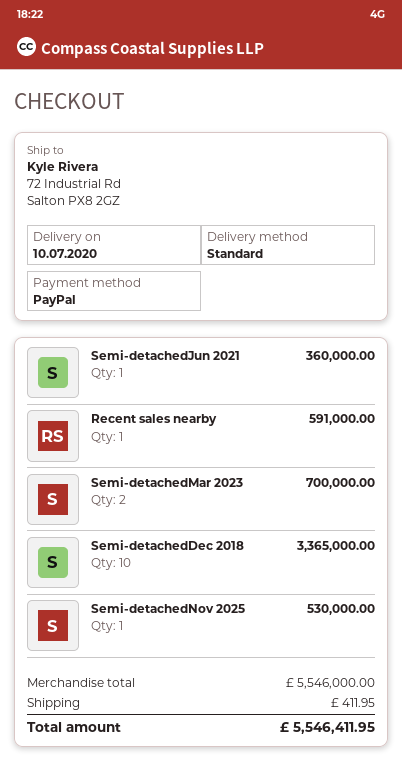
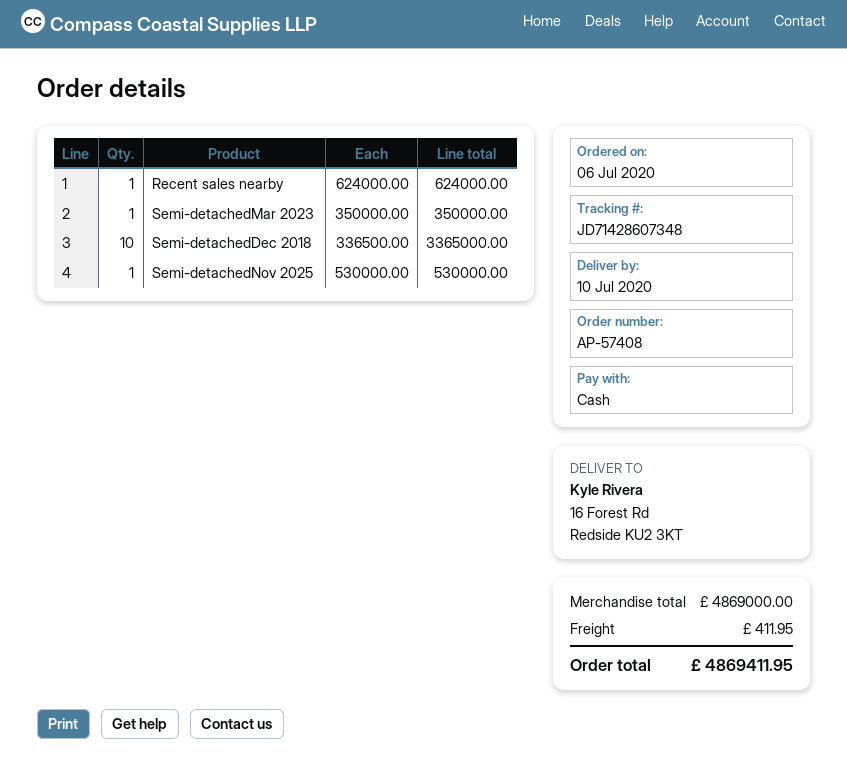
payment method: PayPal -> cash
ship to: 72 Industrial Rd, Salton PX8 2GZ -> 16 Forest Rd, Redside KU2 3KT
Semi-detachedJun 2021: 1 for 360000.00 -> none
Recent sales nearby: 1 for 591000.00 -> 1 for 624000.00
Semi-detachedMar 2023: 2 for 700000.00 -> 1 for 350000.00
subtotal: 5546000.00 -> 4869000.00
total: 5546411.95 -> 4869411.95

